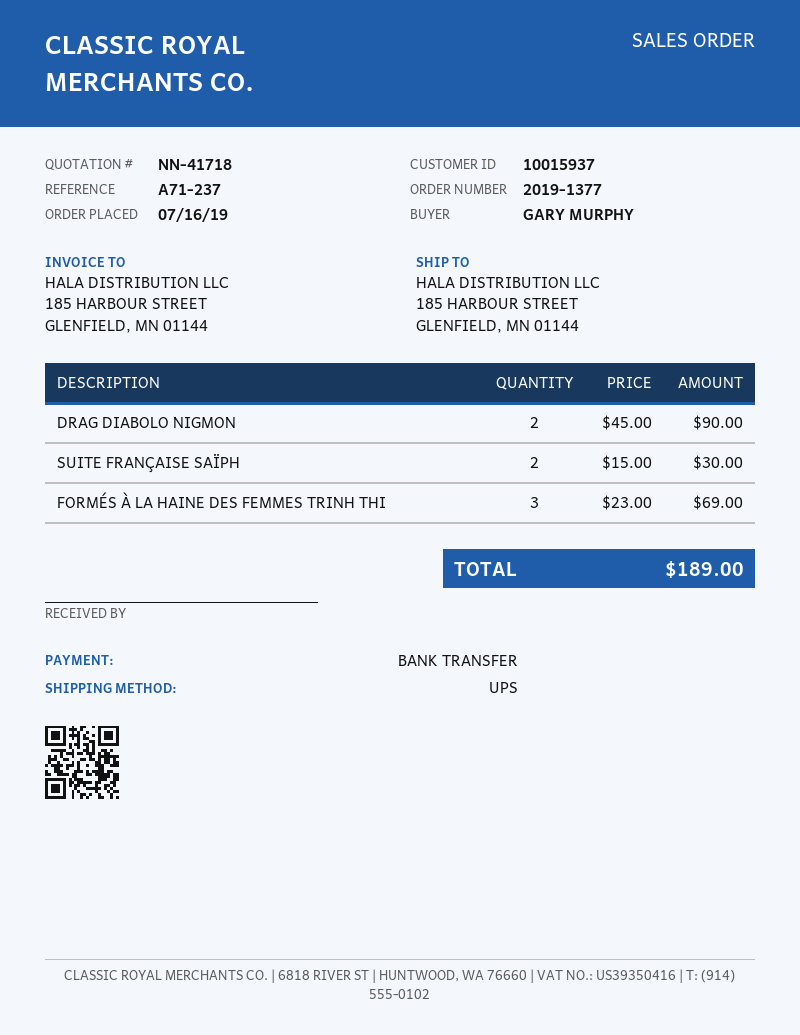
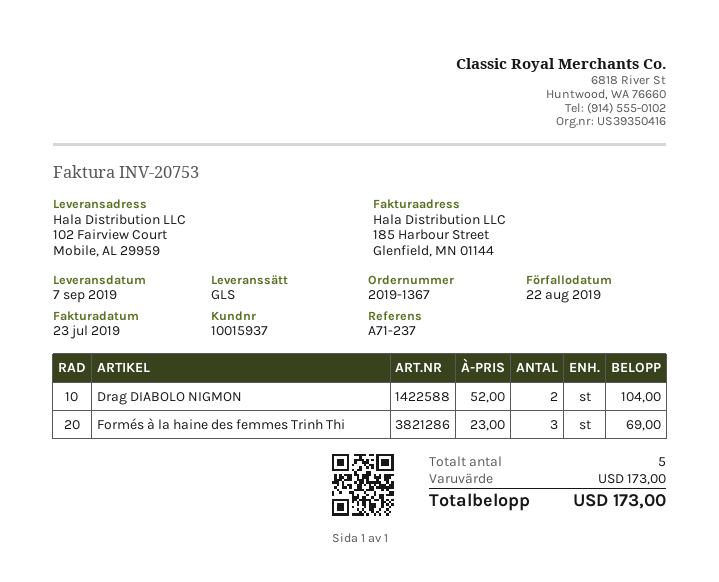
order number: 2019-1377 -> 2019-1367
shipping method: UPS -> GLS
ship to: 185 HARBOUR STREET, GLENFIELD, MN 01144 -> 102 Fairview Court, Mobile, AL 29959
DRAG DIABOLO NIGMON: 2 x 45.00 = 90.00 -> 2 x 52.00 = 104.00
SUITE FRANÇAISE SAÏPH: 2 x 15.00 = 30.00 -> none
total: 189.00 -> 173.00

